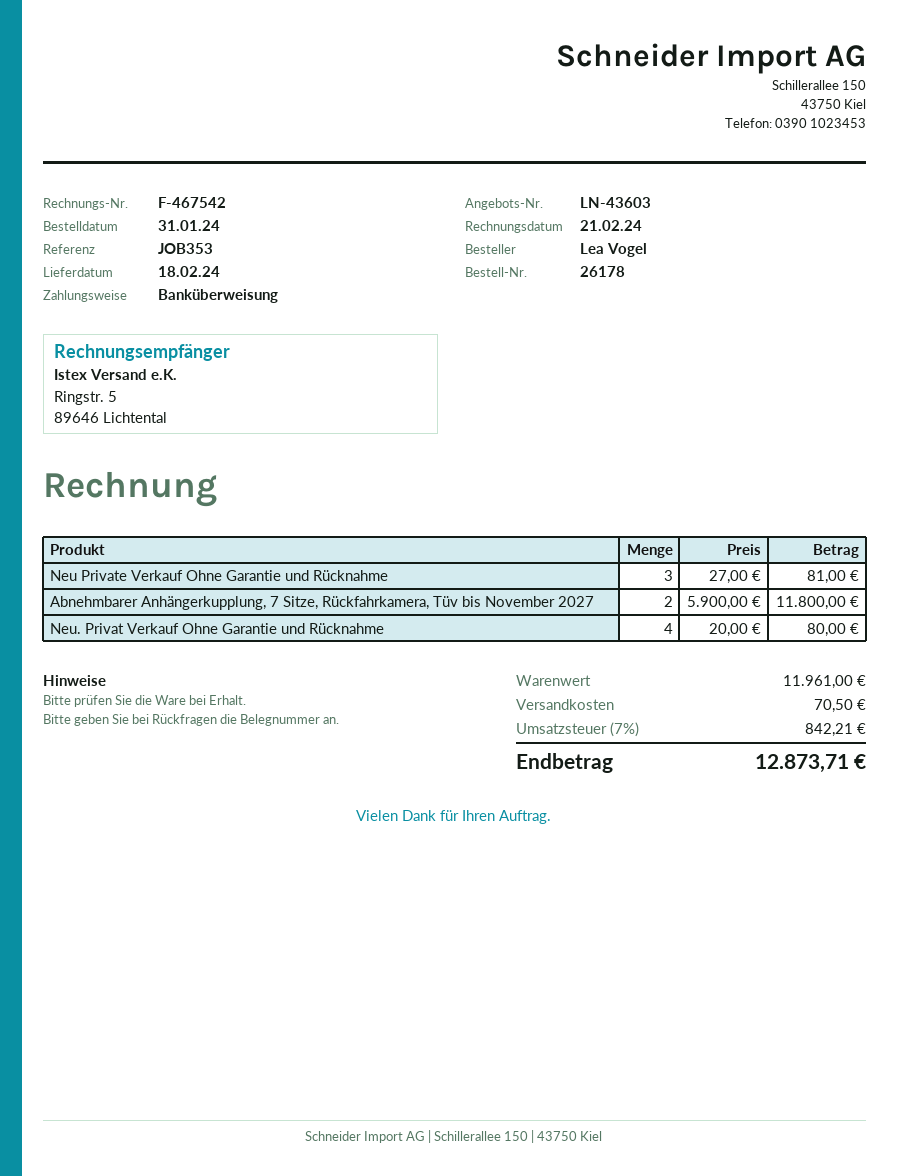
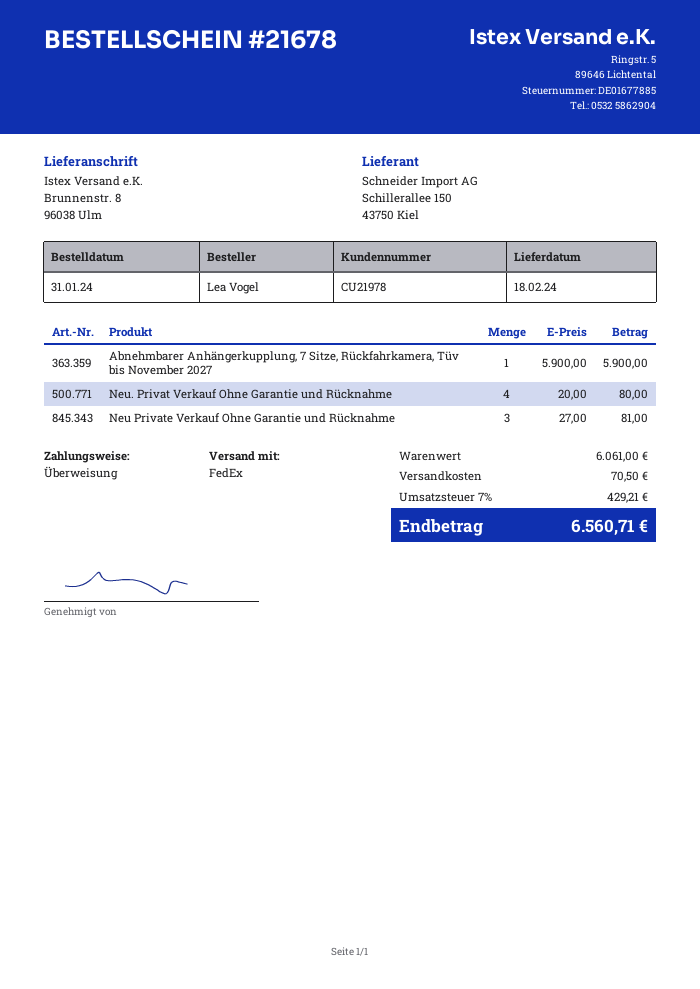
order number: 26178 -> 21678
Abnehmbarer Anhängerkupplung, 7 Sitze, Rückfahrkamera, Tüv bis November 2027: 2 x 5900.00 = 11800.00 -> 1 x 5900.00 = 5900.00
subtotal: 11961.00 -> 6061.00
tax: 7% = 842.21 -> 7% = 429.21
total: 12873.71 -> 6560.71

